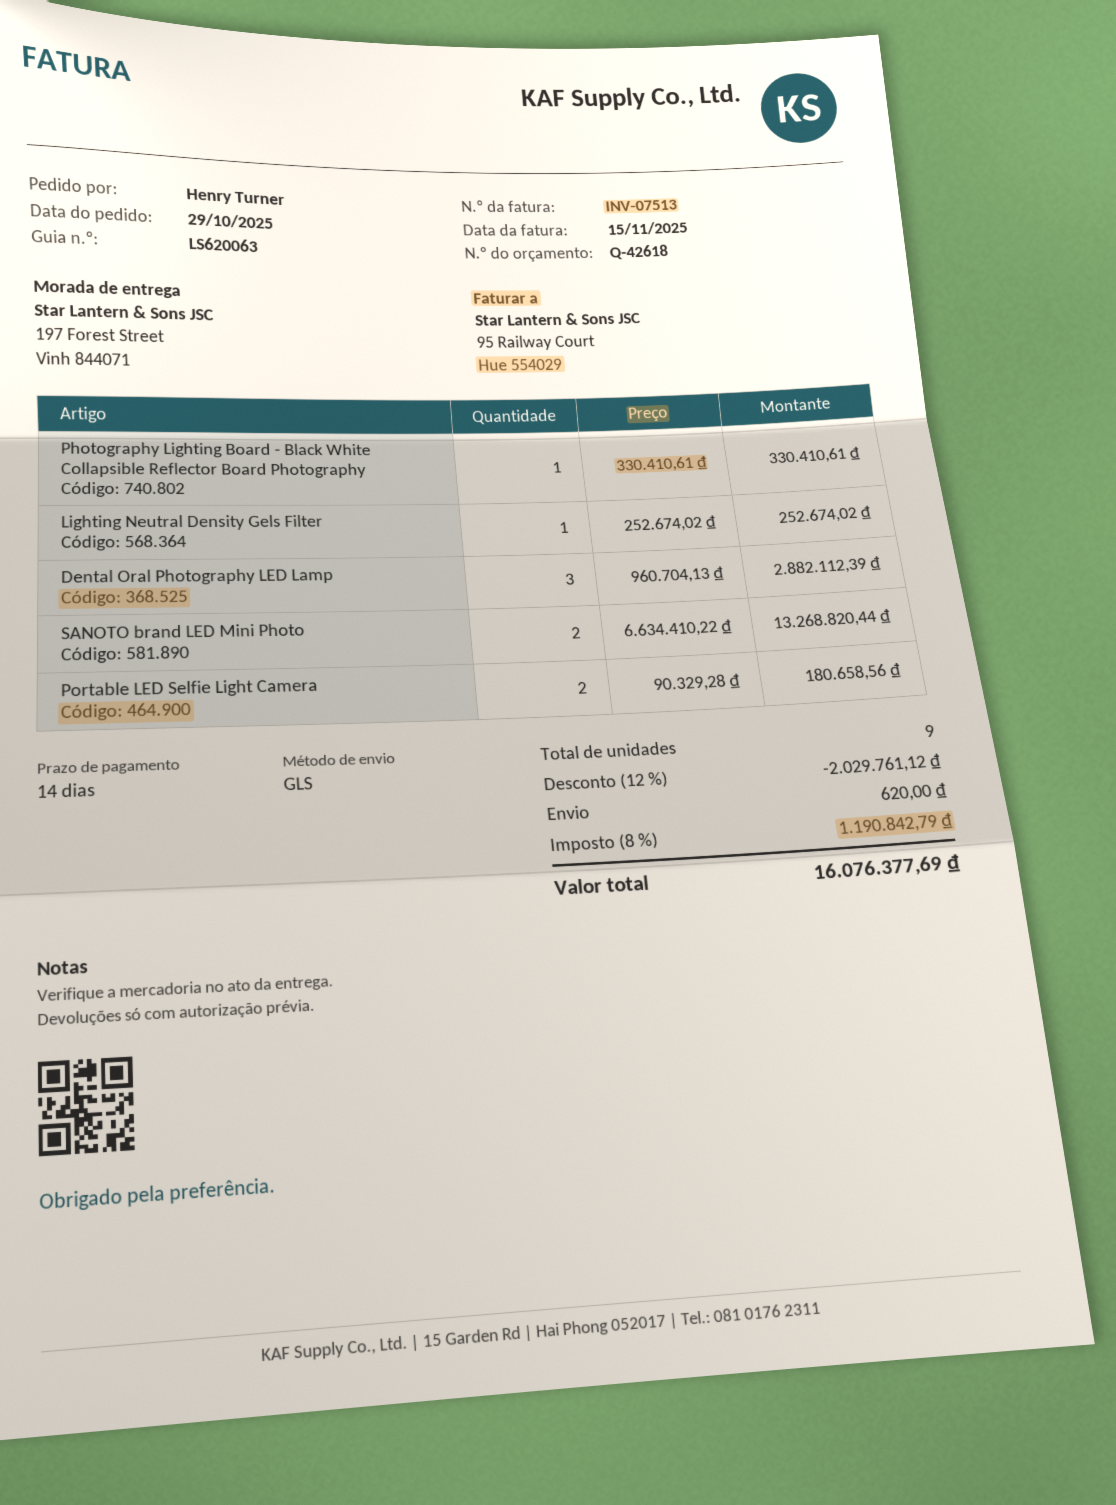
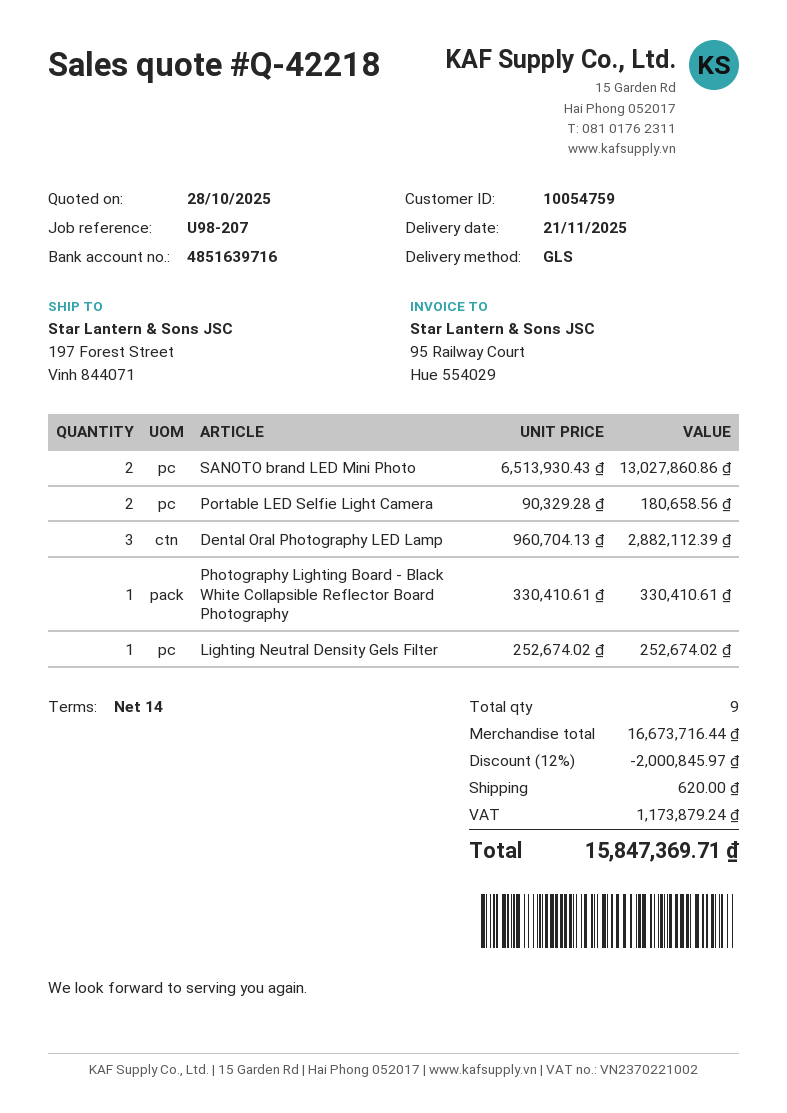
quote number: Q-42618 -> Q-42218
SANOTO brand LED Mini Photo: 2 x 6634410.22 = 13268820.44 -> 2 x 6513930.43 = 13027860.86
discount: 12% = 2029761.12 -> 12% = 2000845.97
tax: 1190842.79 -> 1173879.24
total: 16076377.69 -> 15847369.71

